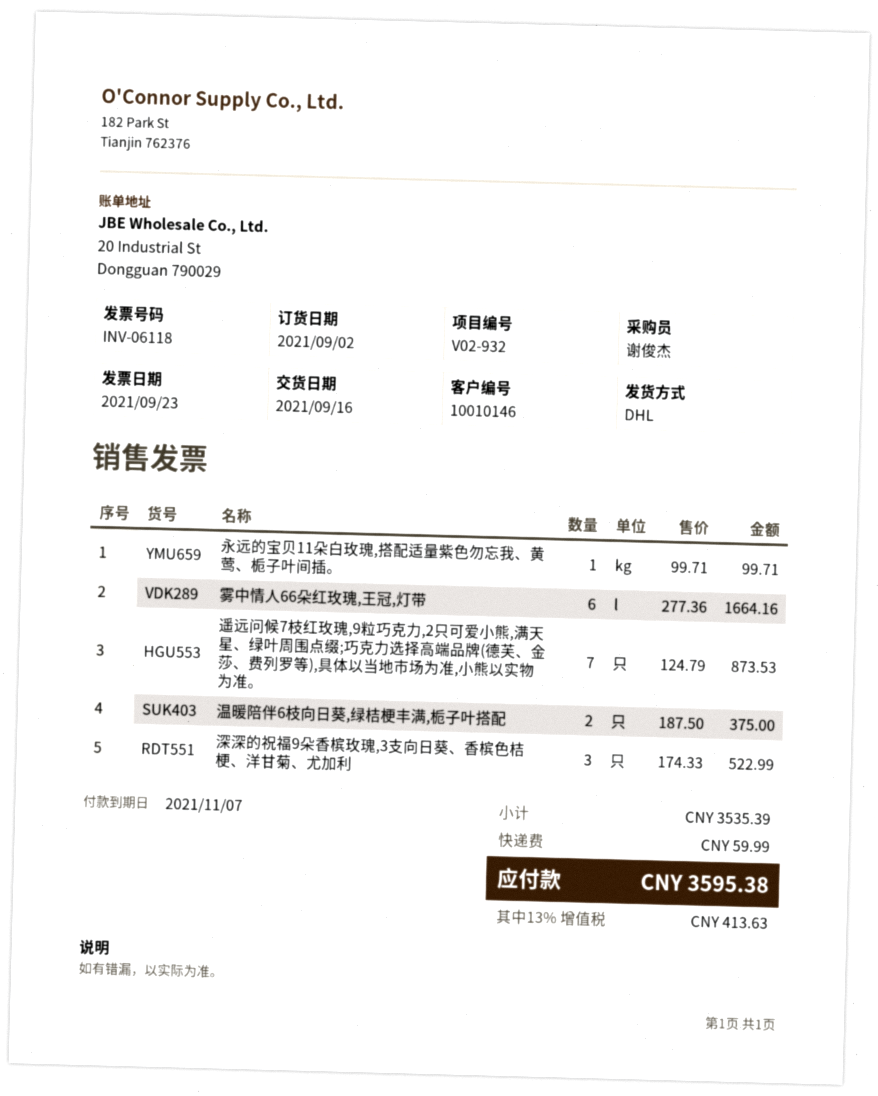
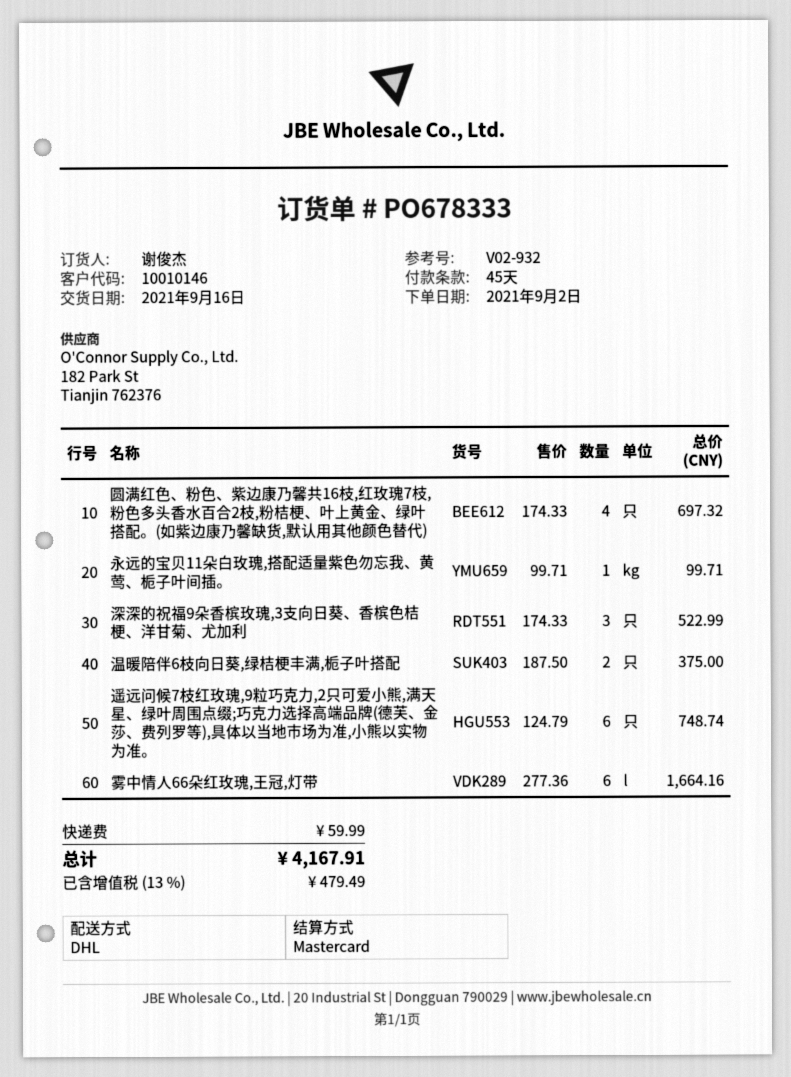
遥远问候7枝红玫瑰,9粒巧克力,2只可爱小熊,满天星、绿叶周围点缀;巧克力选择高端品牌(德芙、金莎、费列罗等),具体以当地市场为准,小熊以实物为准。: 7 x 124.79 = 873.53 -> 6 x 124.79 = 748.74
圆满红色、粉色、紫边康乃馨共16枝,红玫瑰7枝,粉色多头香水百合2枝,粉桔梗、叶上黄金、绿叶搭配。(如紫边康乃馨缺货,默认用其他颜色替代): none -> 4 x 174.33 = 697.32
tax: 13% = 413.63 -> 13% = 479.49
total: 3595.38 -> 4167.91

